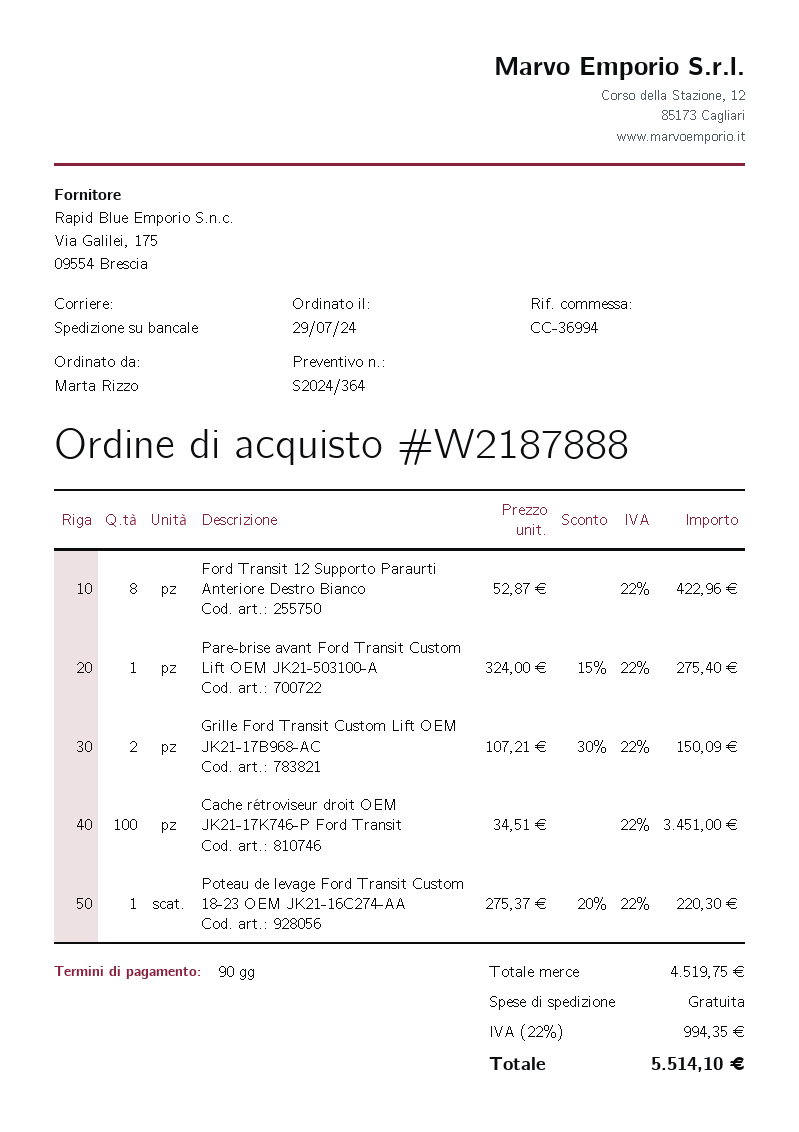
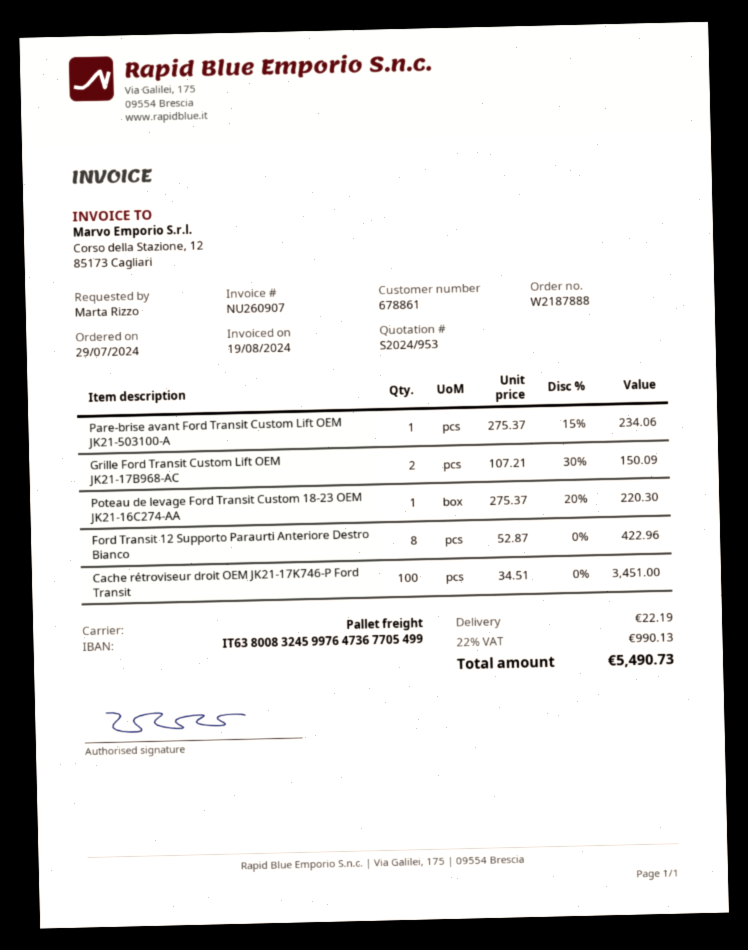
quote number: S2024/364 -> S2024/953
Pare-brise avant Ford Transit Custom Lift OEM JK21-503100-A: 1 x 324.00 - 15% = 275.40 -> 1 x 275.37 - 15% = 234.06
shipping: 0.00 -> 22.19
tax: 22% = 994.35 -> 22% = 990.13
total: 5514.10 -> 5490.73

